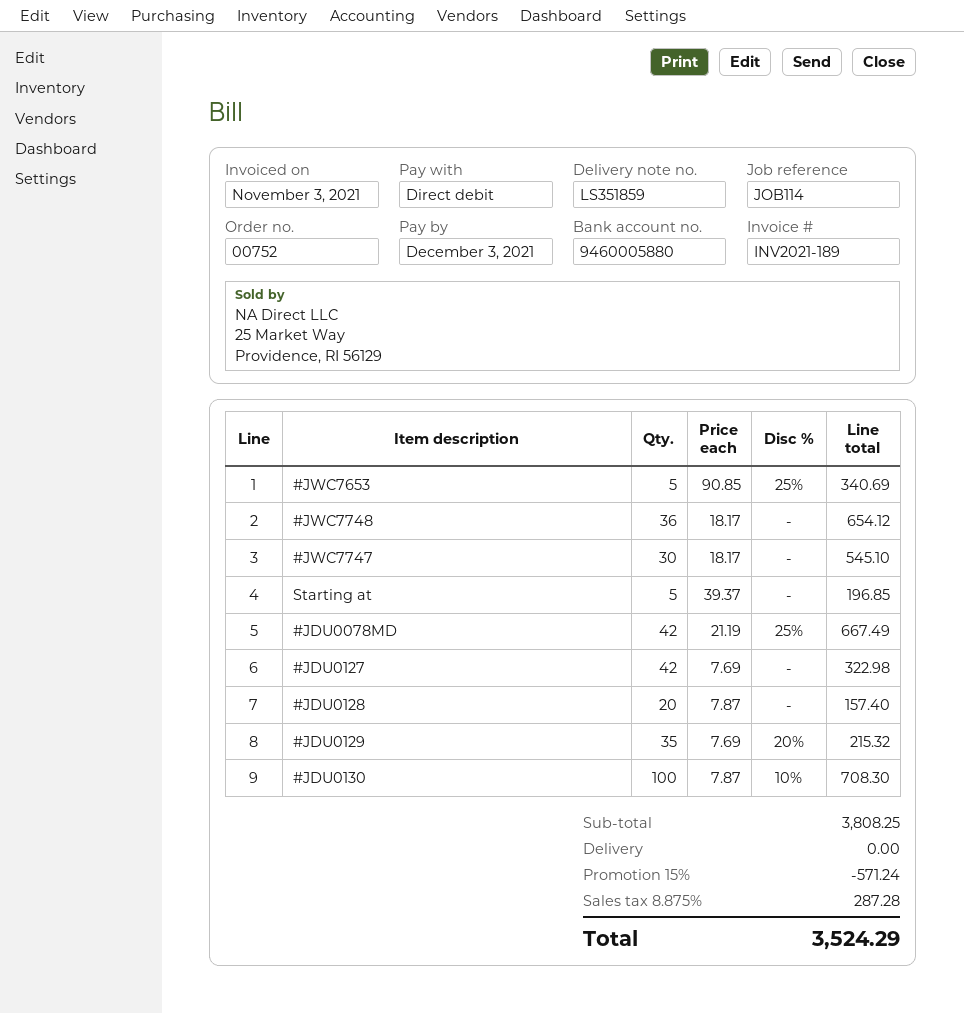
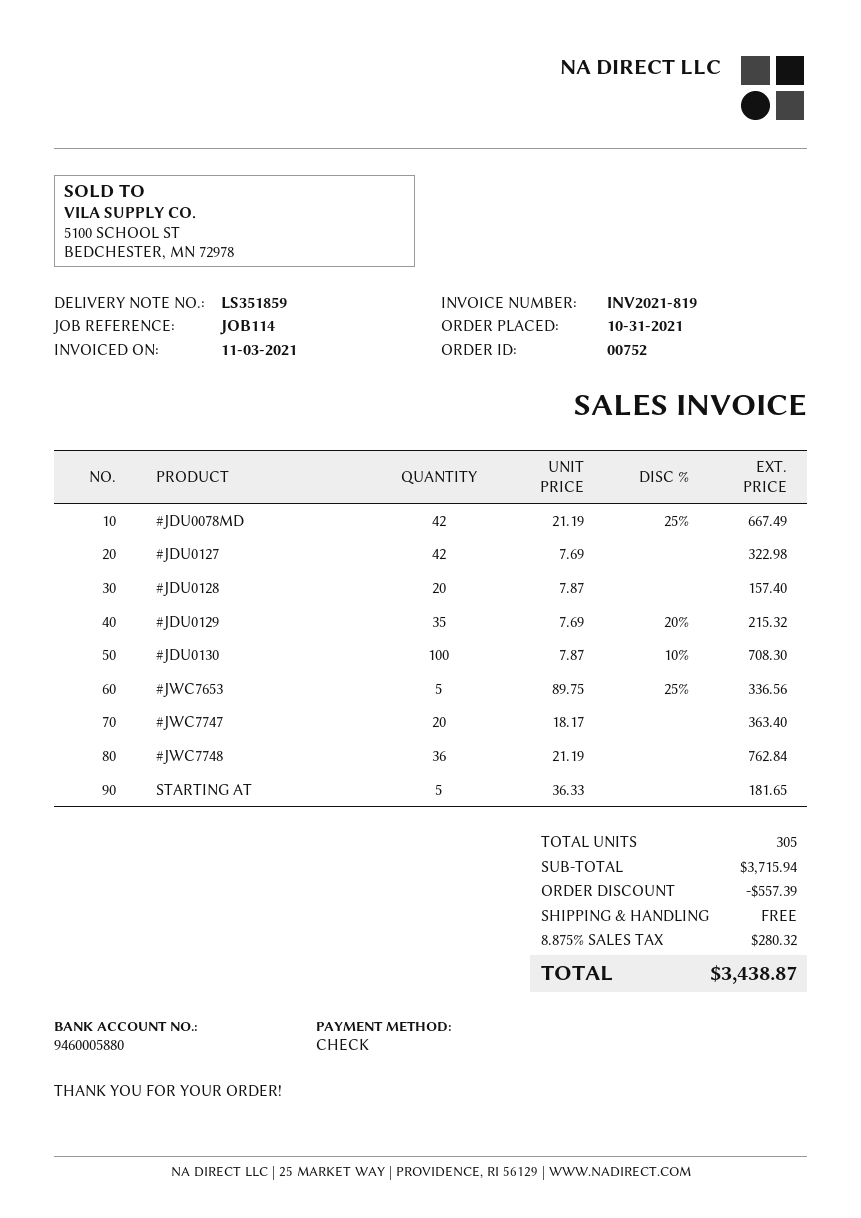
invoice number: INV2021-189 -> INV2021-819
payment method: direct debit -> cheque
#JWC7653: 5 x 90.85 - 25% = 340.69 -> 5 x 89.75 - 25% = 336.56
#JWC7748: 36 x 18.17 = 654.12 -> 36 x 21.19 = 762.84
#JWC7747: 30 x 18.17 = 545.10 -> 20 x 18.17 = 363.40
Starting at: 5 x 39.37 = 196.85 -> 5 x 36.33 = 181.65
subtotal: 3808.25 -> 3715.94
discount: 571.24 -> 557.39
tax: 8.875% = 287.28 -> 8.875% = 280.32
total: 3524.29 -> 3438.87

